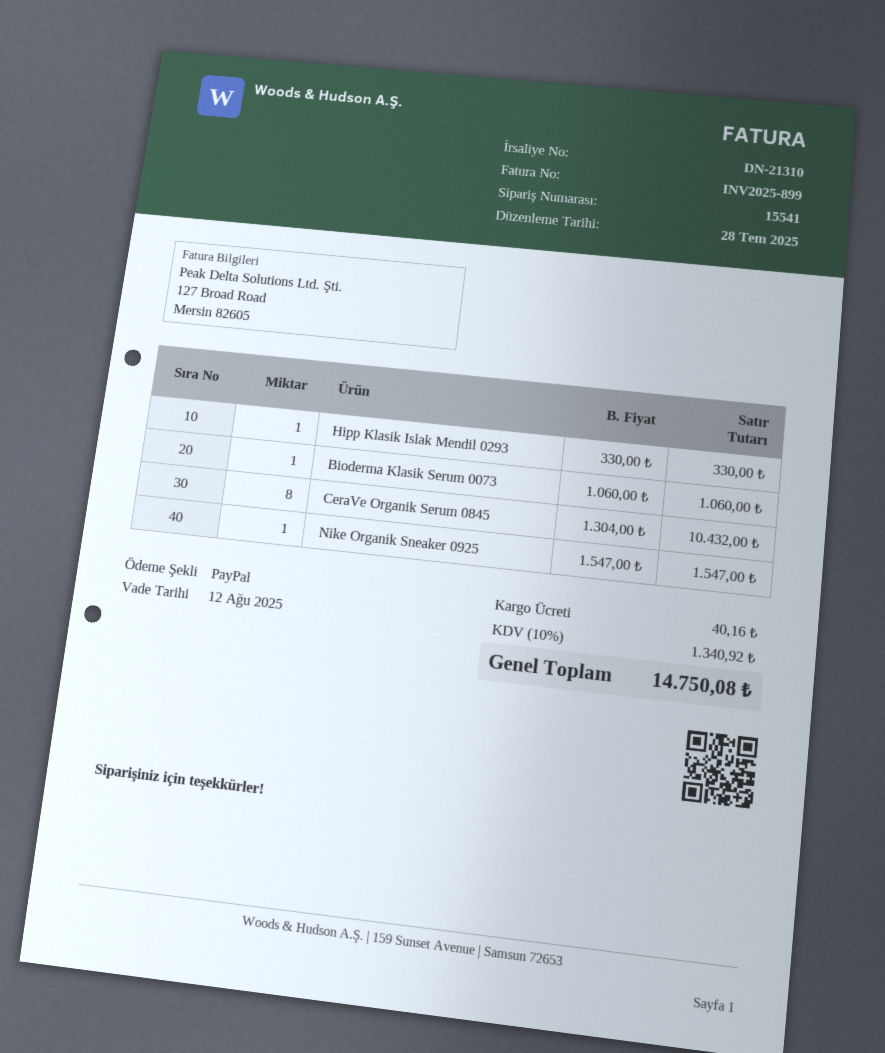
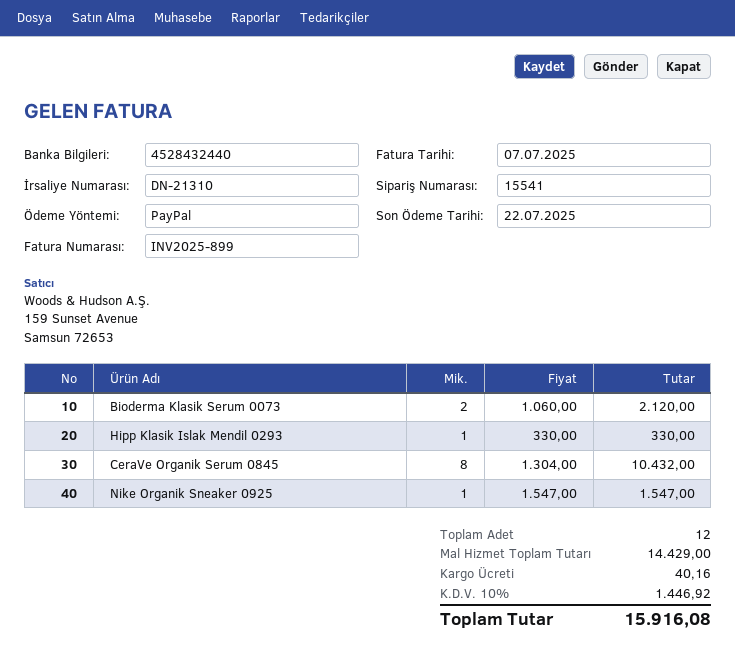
invoice date: 2025-07-28 -> 2025-07-07
due date: 2025-08-12 -> 2025-07-22
Bioderma Klasik Serum 0073: 1 x 1060.00 = 1060.00 -> 2 x 1060.00 = 2120.00
tax: 10% = 1340.92 -> 10% = 1446.92
total: 14750.08 -> 15916.08

